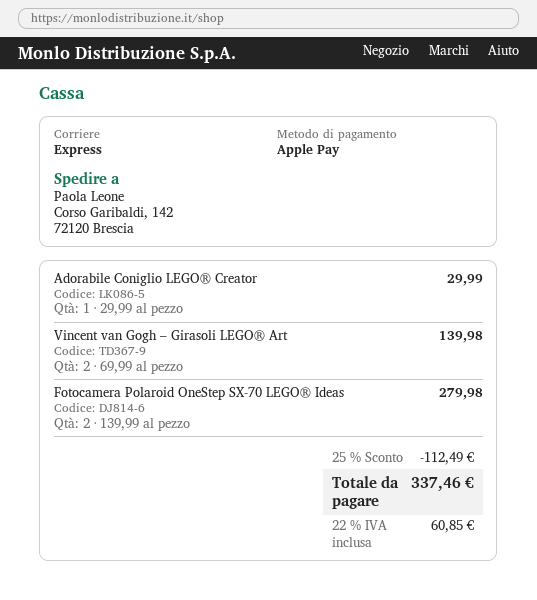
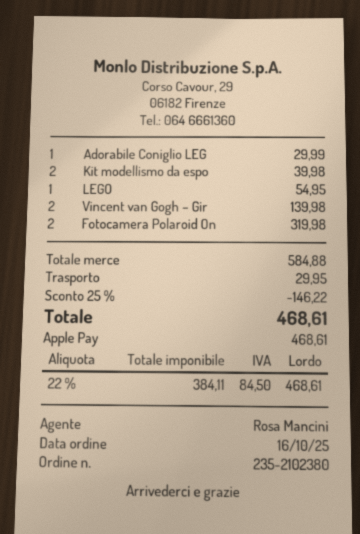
Fotocamera Polaroid OneStep SX-70 LEGO® Ideas: 2 for 279.98 -> 2 for 319.98
Kit modellismo da espo: none -> 2 for 39.98
LEGO: none -> 1 for 54.95
discount: 25% = 112.49 -> 25% = 146.22
shipping: none -> 29.95
tax: 22% = 60.85 -> 22% = 84.50
total: 337.46 -> 468.61

